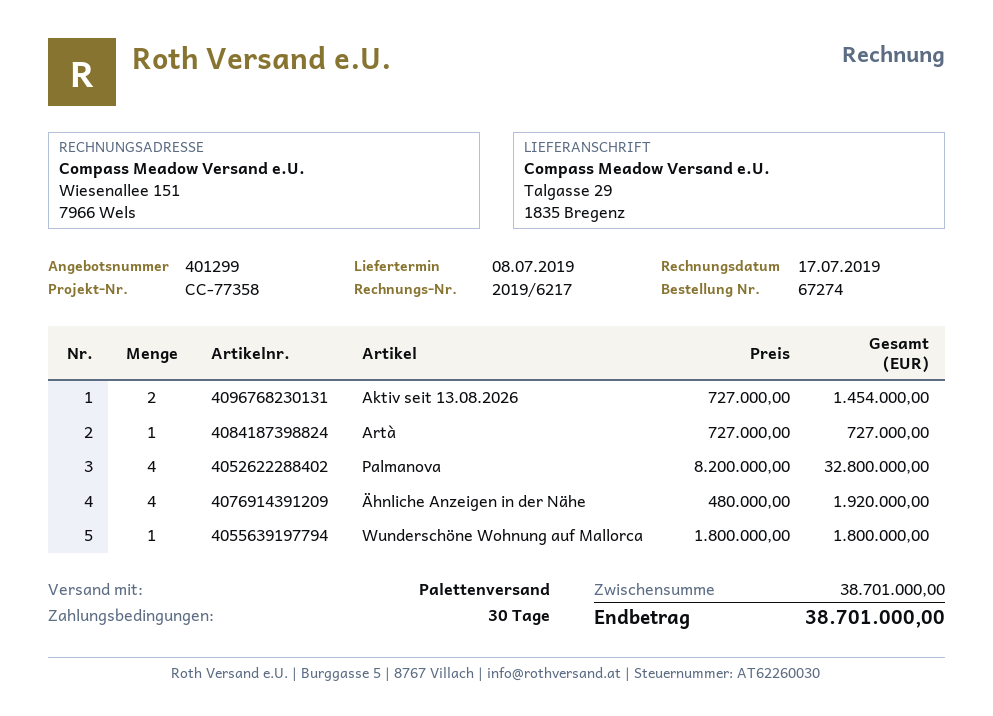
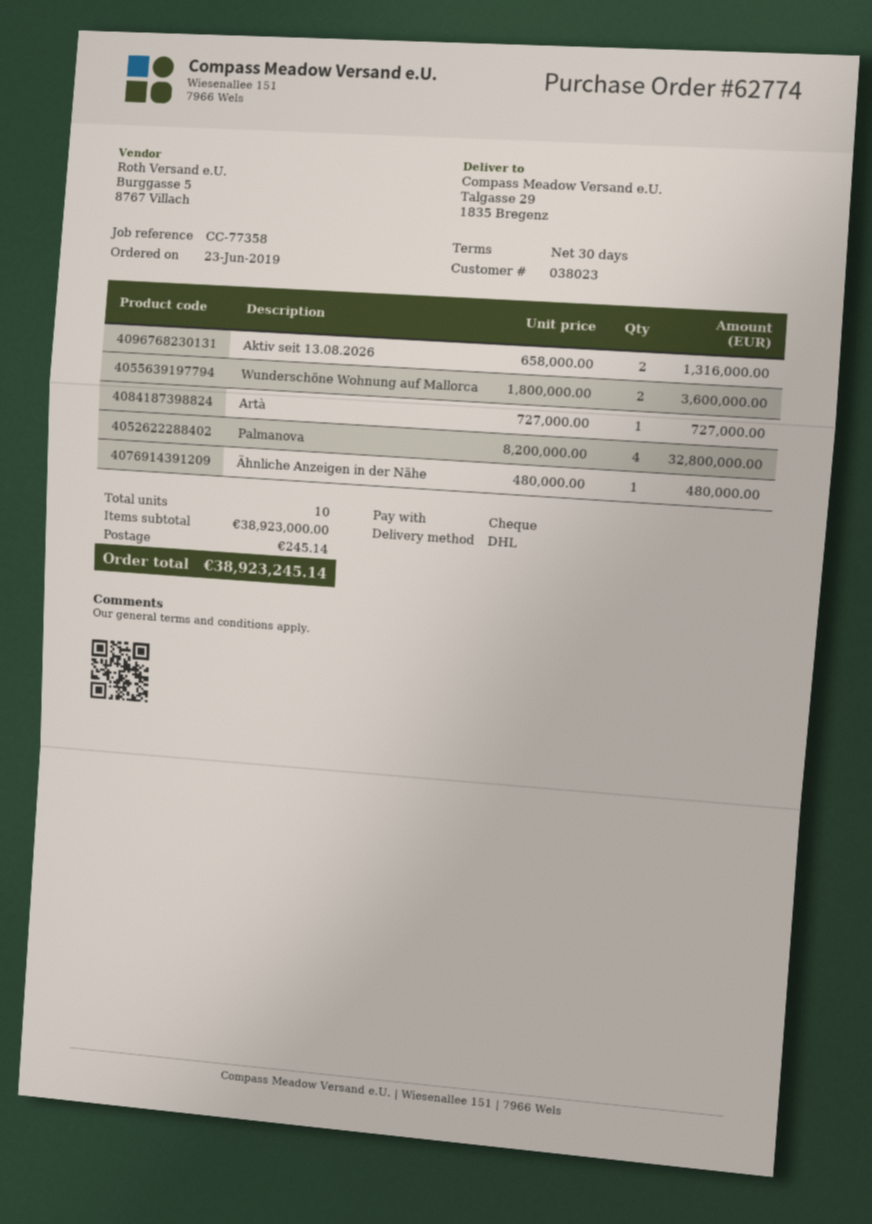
order number: 67274 -> 62774
shipping method: pallet freight -> DHL
Aktiv seit 13.08.2026: 2 x 727000.00 = 1454000.00 -> 2 x 658000.00 = 1316000.00
Ähnliche Anzeigen in der Nähe: 4 x 480000.00 = 1920000.00 -> 1 x 480000.00 = 480000.00
Wunderschöne Wohnung auf Mallorca: 1 x 1800000.00 = 1800000.00 -> 2 x 1800000.00 = 3600000.00
subtotal: 38701000.00 -> 38923000.00
shipping: none -> 245.14
total: 38701000.00 -> 38923245.14

